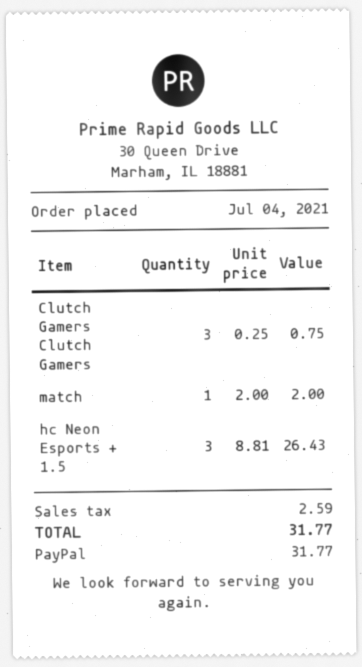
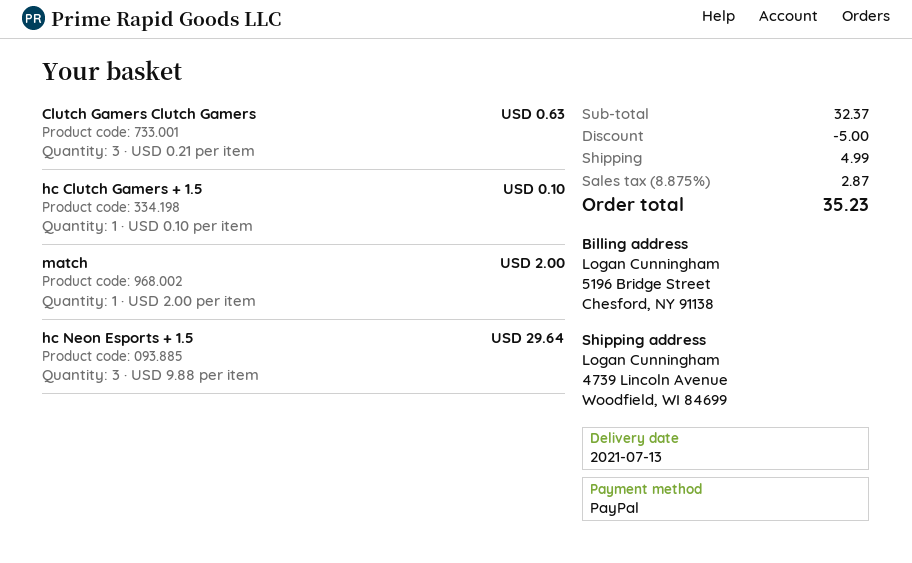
Clutch Gamers Clutch Gamers: 3 x 0.25 = 0.75 -> 3 x 0.21 = 0.63
hc Neon Esports + 1.5: 3 x 8.81 = 26.43 -> 3 x 9.88 = 29.64
hc Clutch Gamers + 1.5: none -> 1 x 0.10 = 0.10
discount: none -> 5.00
shipping: none -> 4.99
tax: 2.59 -> 2.87
total: 31.77 -> 35.23

